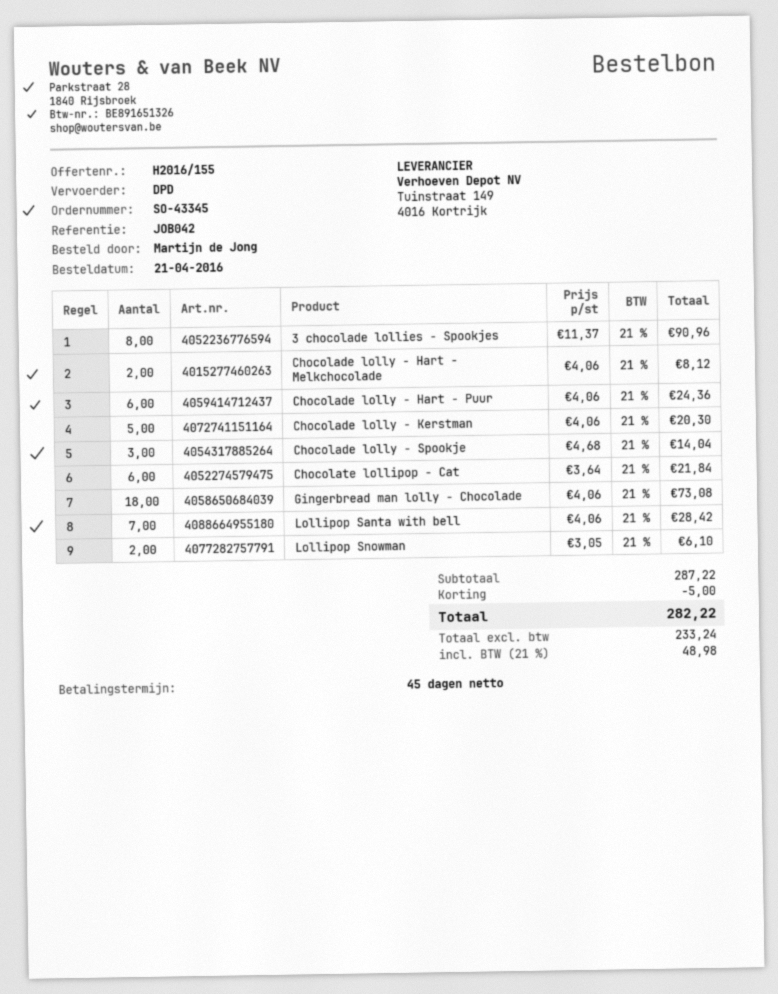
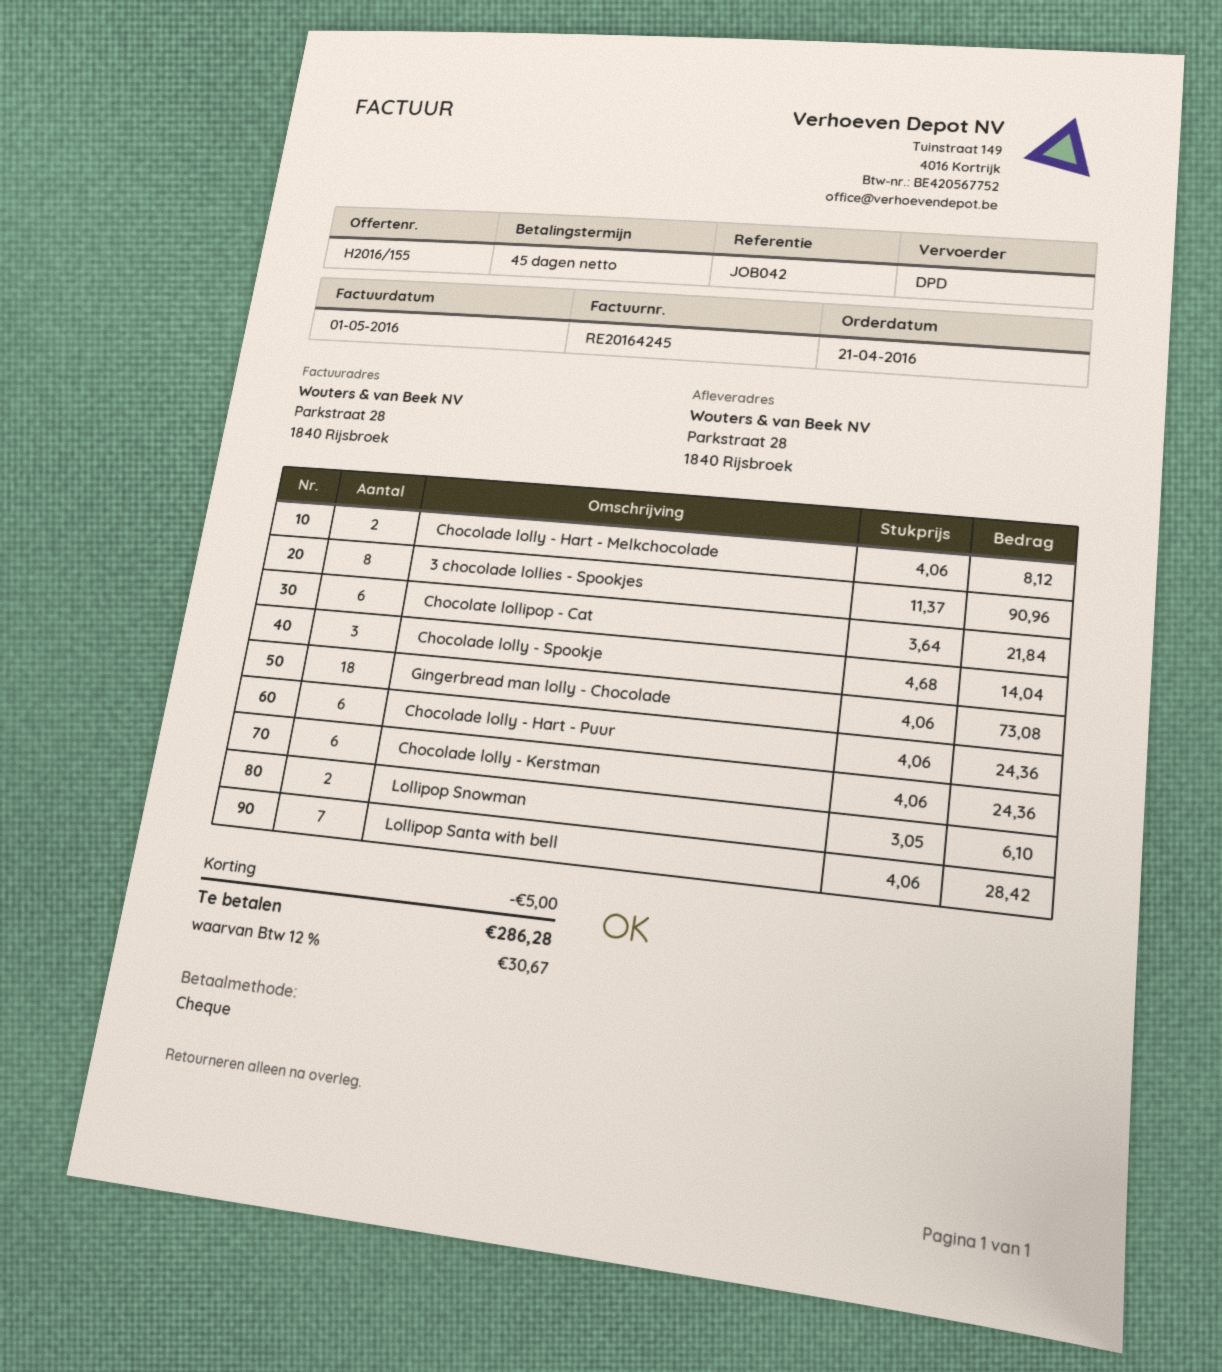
Chocolade lolly - Kerstman: 5 x 4.06 = 20.30 -> 6 x 4.06 = 24.36
tax: 21% = 48.98 -> 12% = 30.67
total: 282.22 -> 286.28

